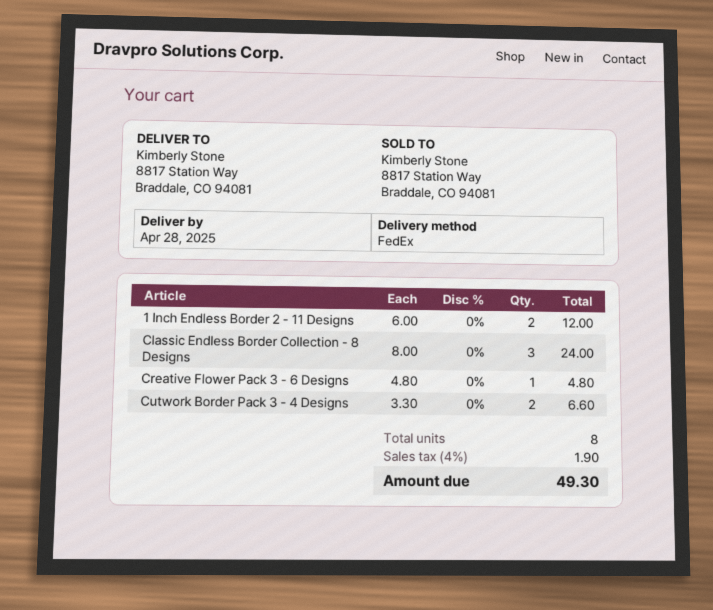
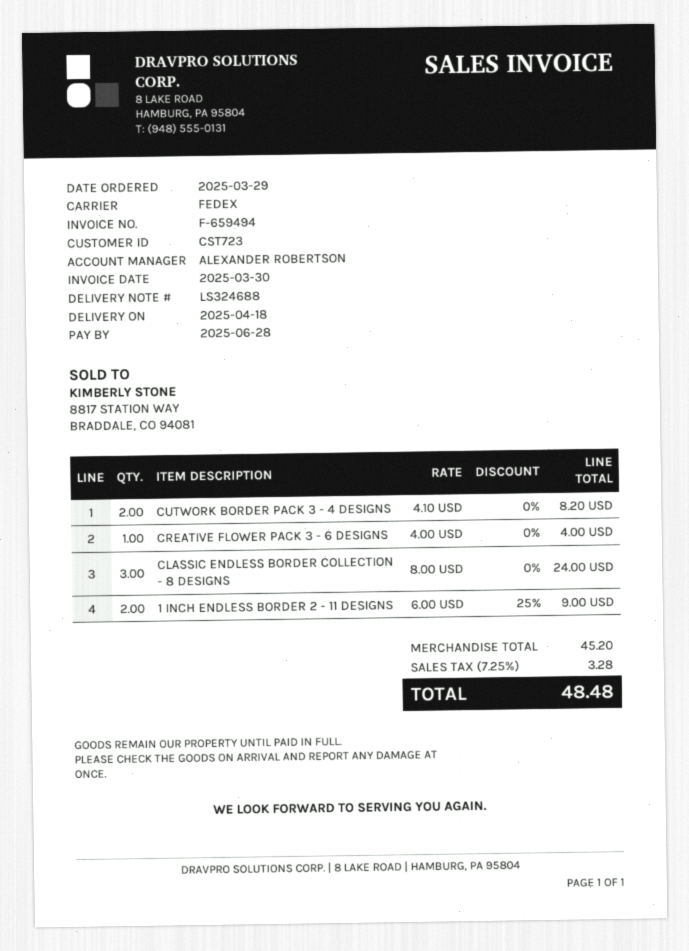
delivery date: 2025-04-28 -> 2025-04-18
1 Inch Endless Border 2 - 11 Designs: 2 x 6.00 = 12.00 -> 2 x 6.00 - 25% = 9.00
Creative Flower Pack 3 - 6 Designs: 1 x 4.80 = 4.80 -> 1 x 4.00 = 4.00
Cutwork Border Pack 3 - 4 Designs: 2 x 3.30 = 6.60 -> 2 x 4.10 = 8.20
tax: 4% = 1.90 -> 7.25% = 3.28
total: 49.30 -> 48.48

